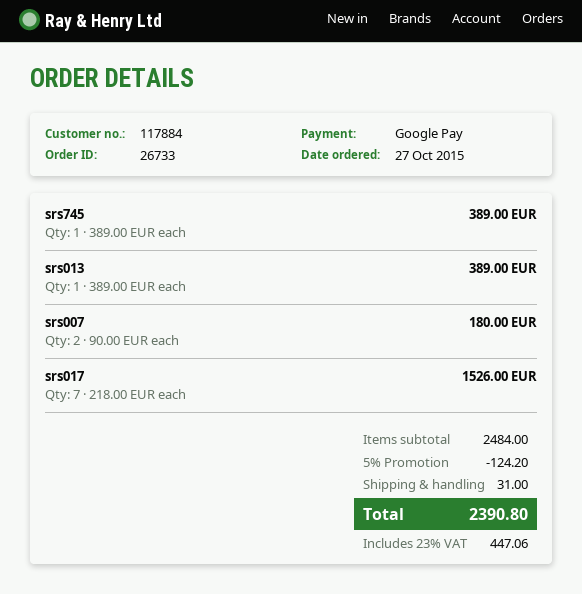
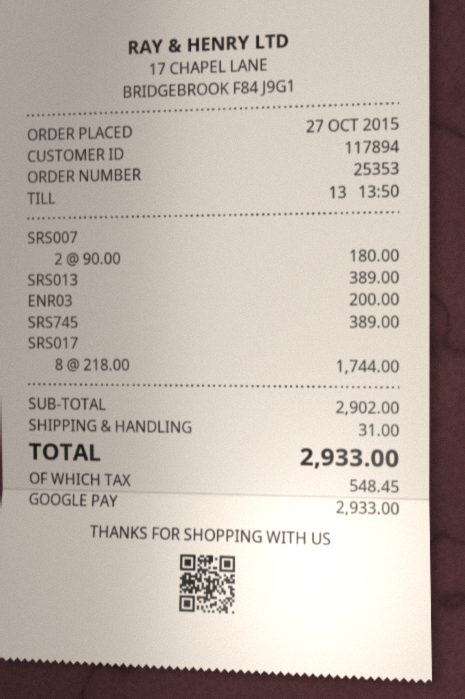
order number: 26733 -> 25353
customer number: 117884 -> 117894
srs017: 7 x 218.00 = 1526.00 -> 8 x 218.00 = 1744.00
ENR03: none -> 1 x 200.00 = 200.00
subtotal: 2484.00 -> 2902.00
discount: 5% = 124.20 -> none
tax: 447.06 -> 548.45
total: 2390.80 -> 2933.00

